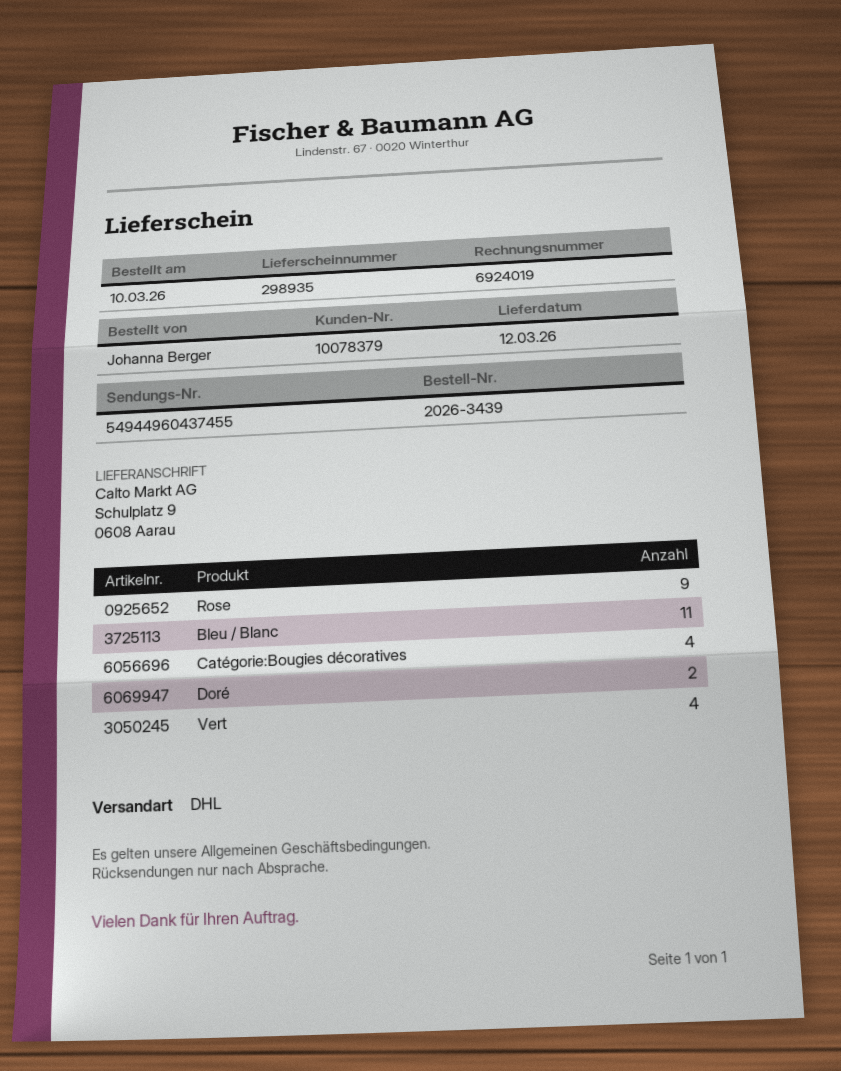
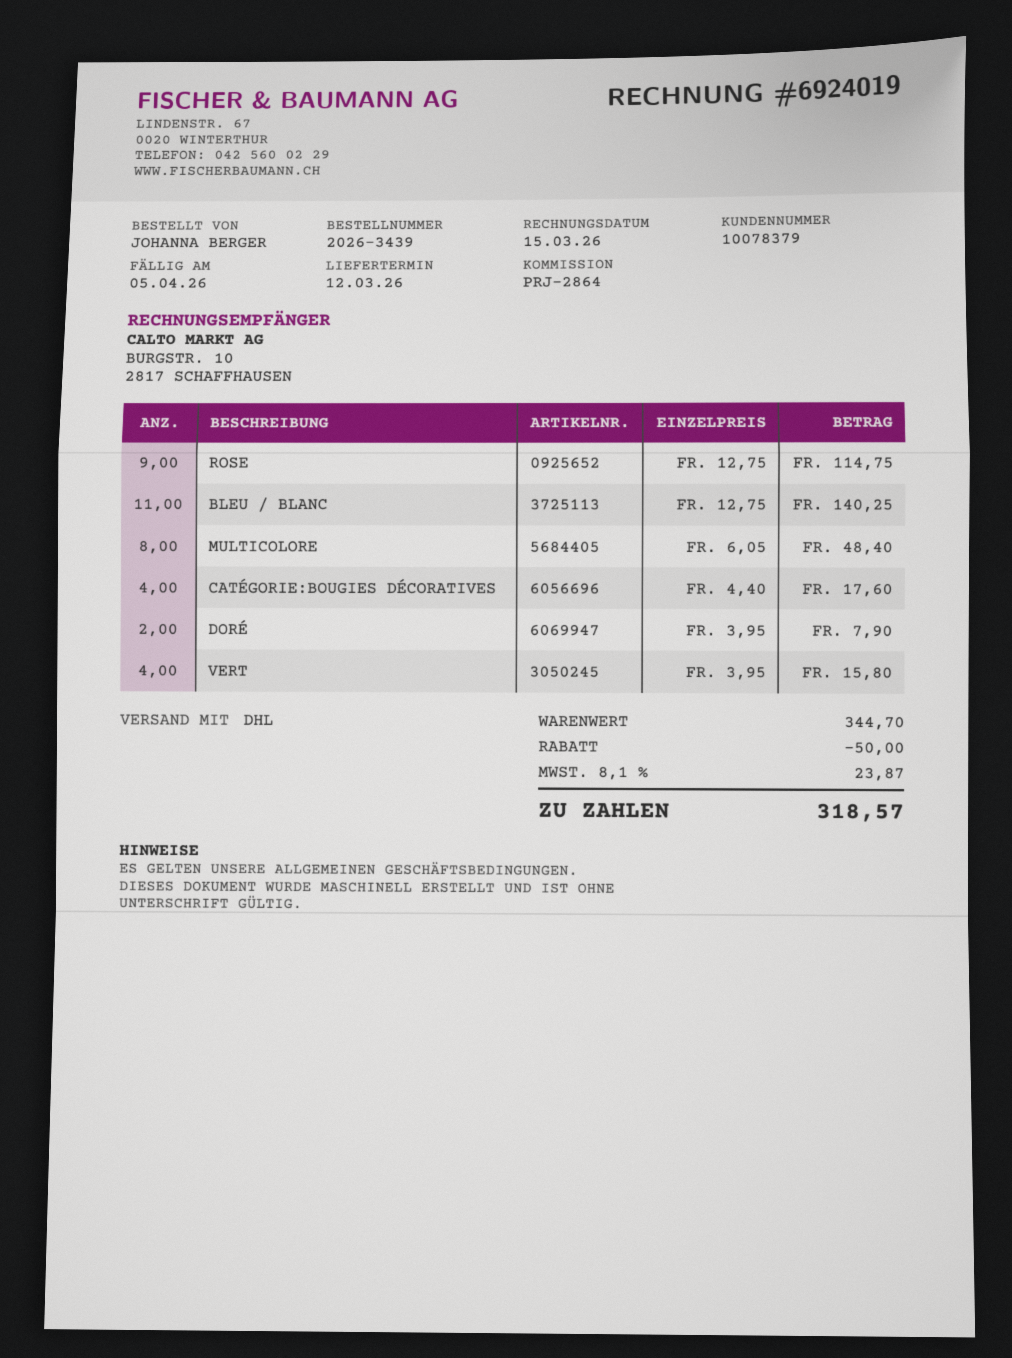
MULTICOLORE: none -> 8

